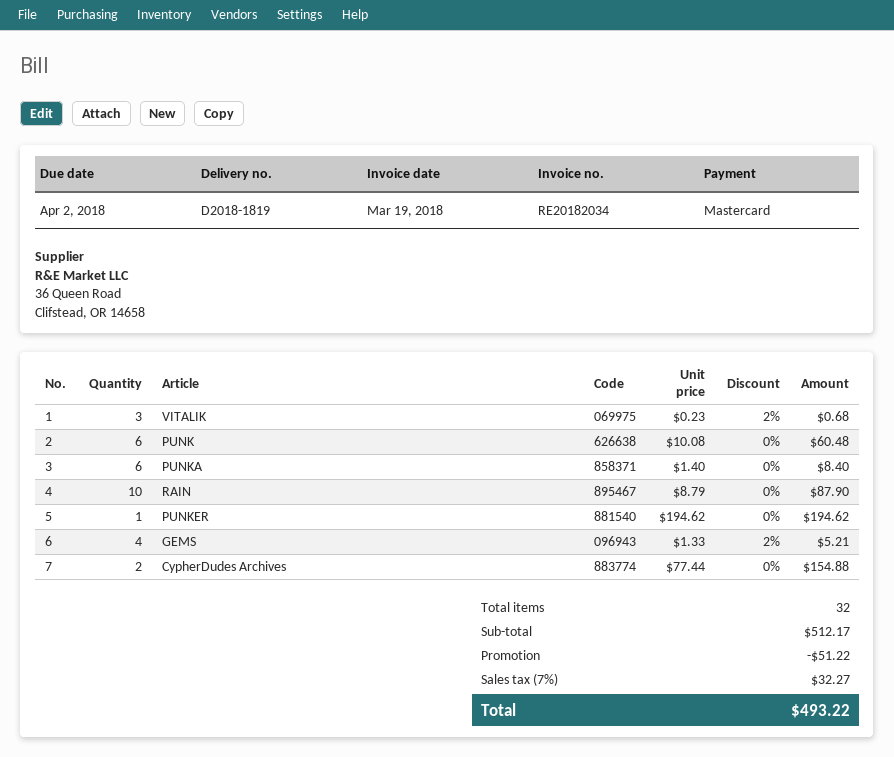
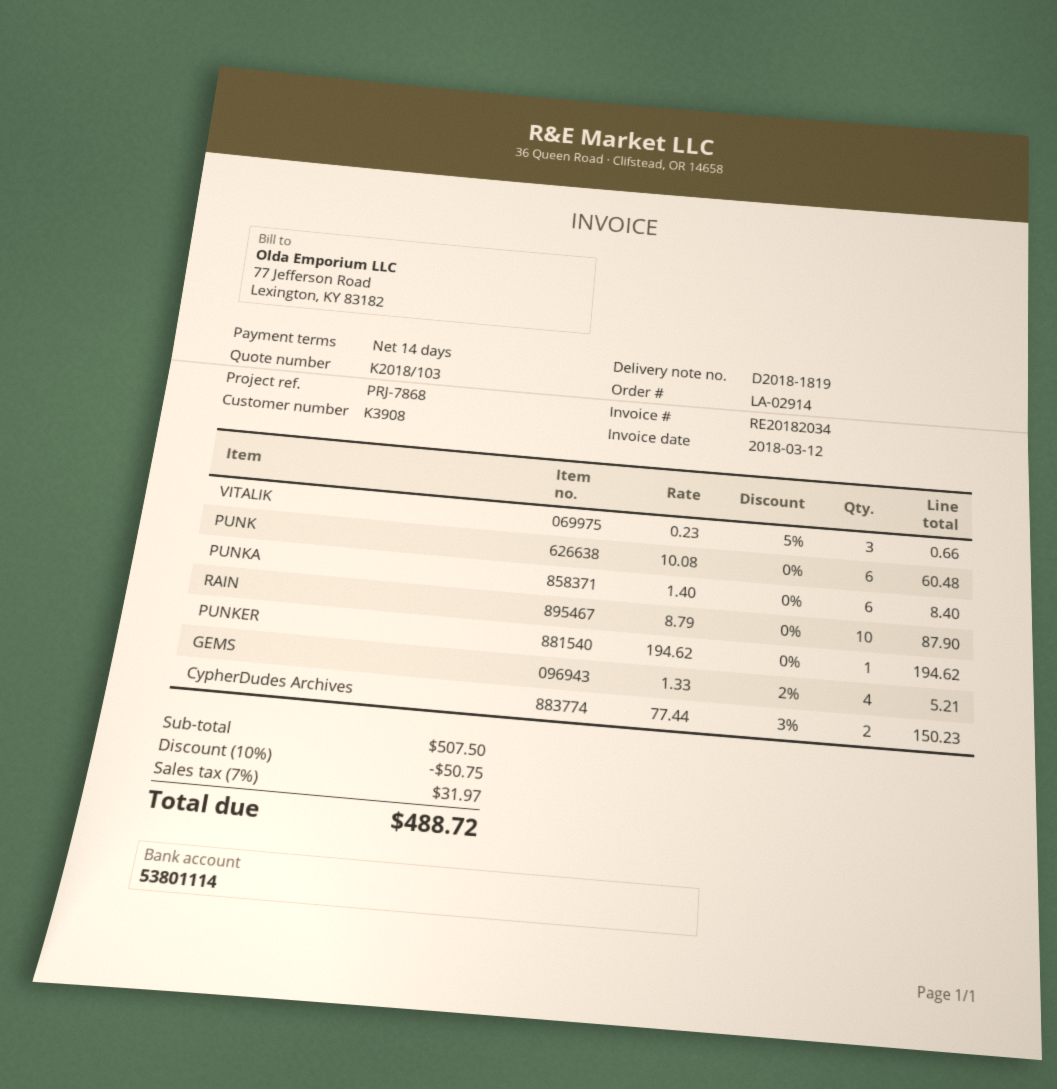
invoice date: 2018-03-19 -> 2018-03-12
VITALIK: 3 x 0.23 - 2% = 0.68 -> 3 x 0.23 - 5% = 0.66
CypherDudes Archives: 2 x 77.44 = 154.88 -> 2 x 77.44 - 3% = 150.23
subtotal: 512.17 -> 507.50
discount: 51.22 -> 50.75
tax: 7% = 32.27 -> 7% = 31.97
total: 493.22 -> 488.72

